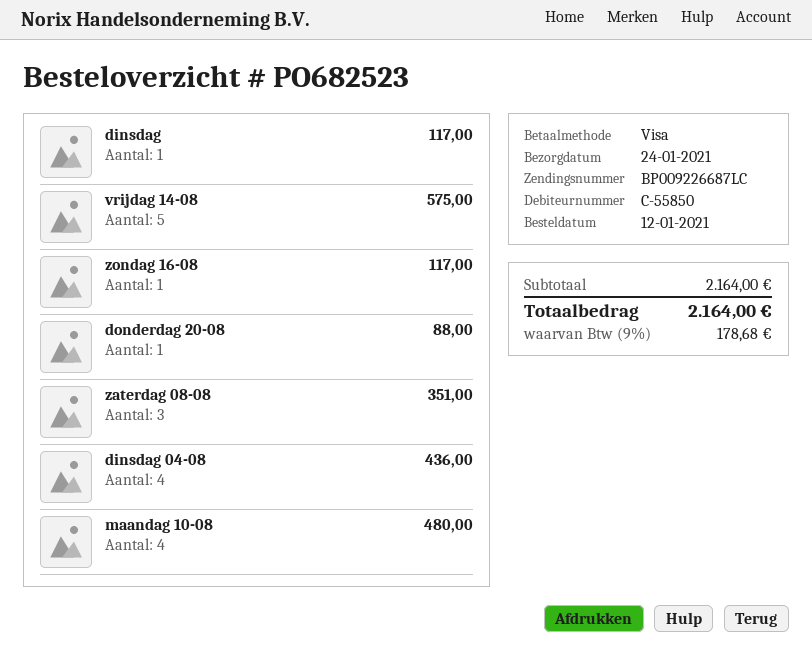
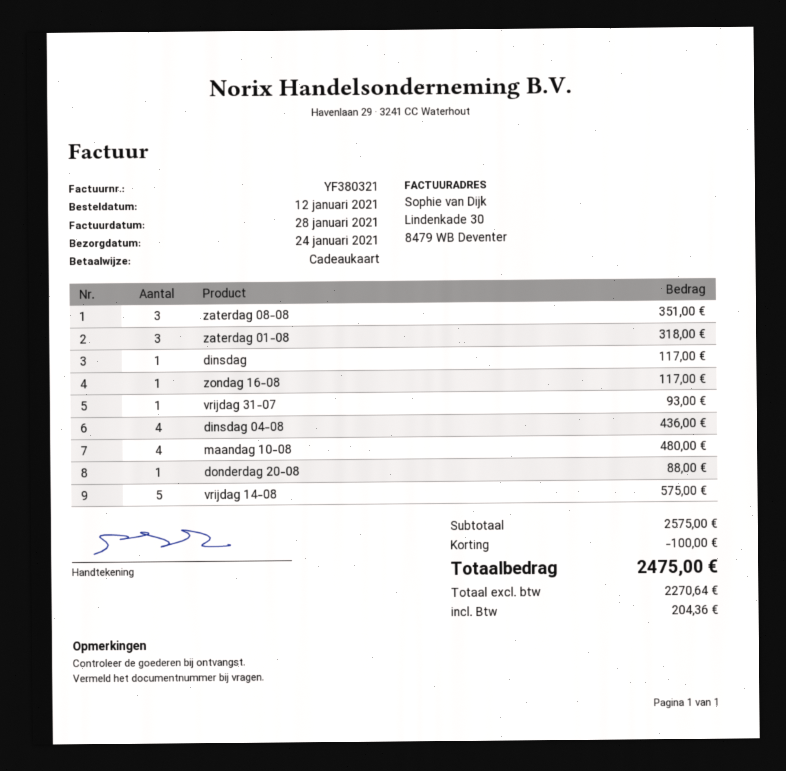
payment method: Visa -> gift card
zaterdag 01-08: none -> 3 for 318.00
vrijdag 31-07: none -> 1 for 93.00
subtotal: 2164.00 -> 2575.00
discount: none -> 100.00
tax: 178.68 -> 204.36
total: 2164.00 -> 2475.00

